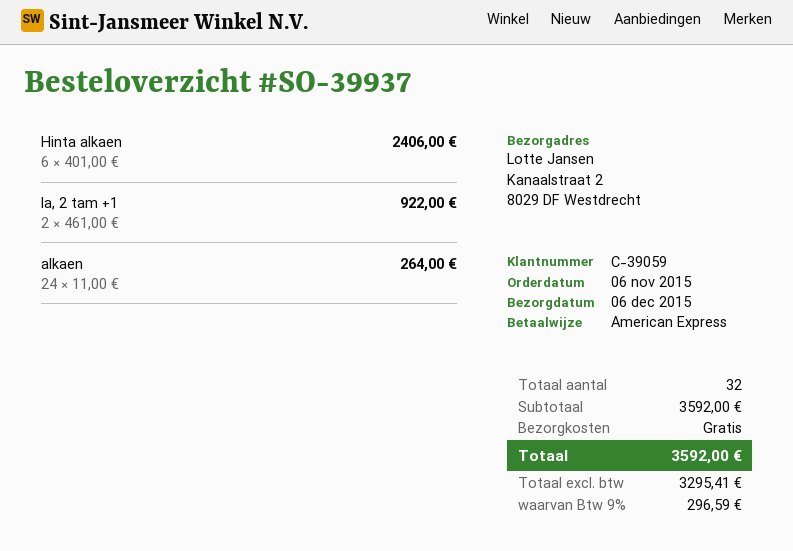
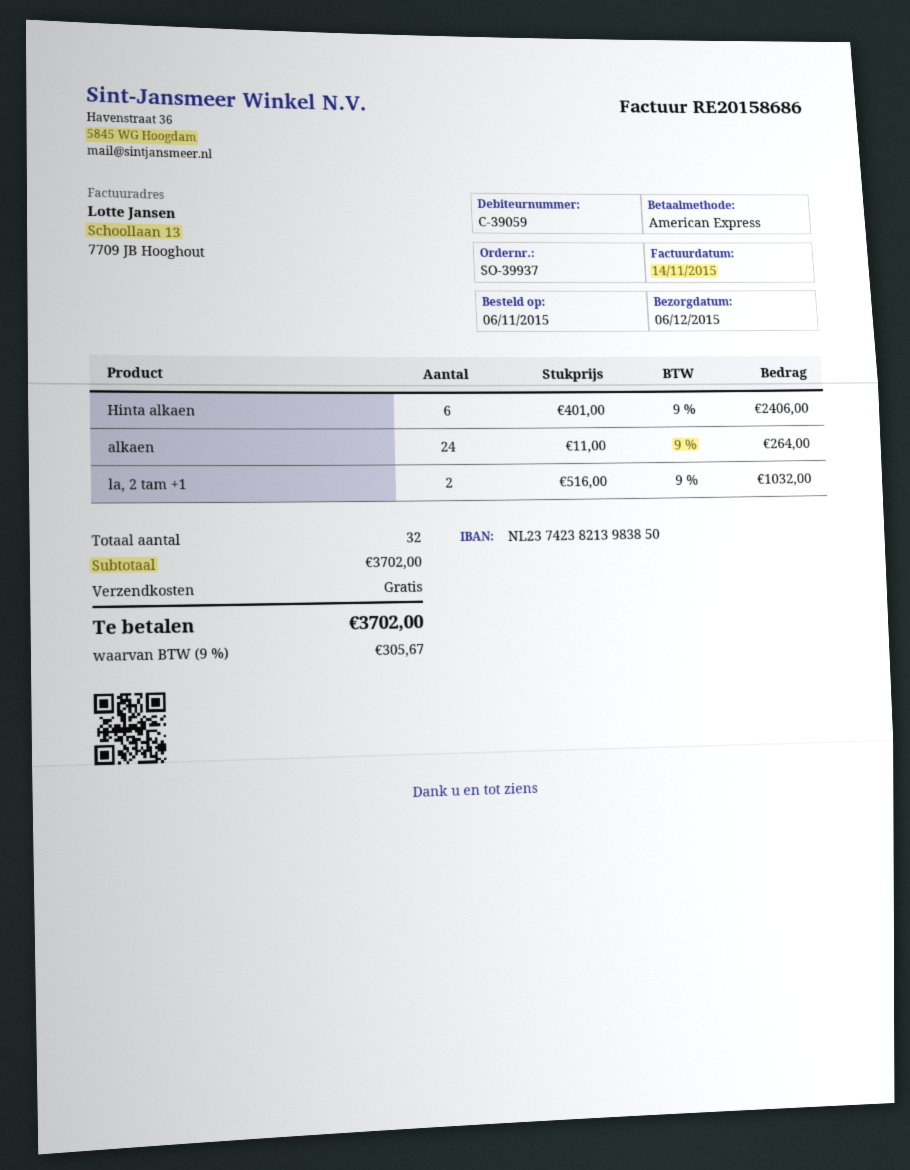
la, 2 tam +1: 2 x 461.00 = 922.00 -> 2 x 516.00 = 1032.00
subtotal: 3592.00 -> 3702.00
tax: 9% = 296.59 -> 9% = 305.67
total: 3592.00 -> 3702.00

